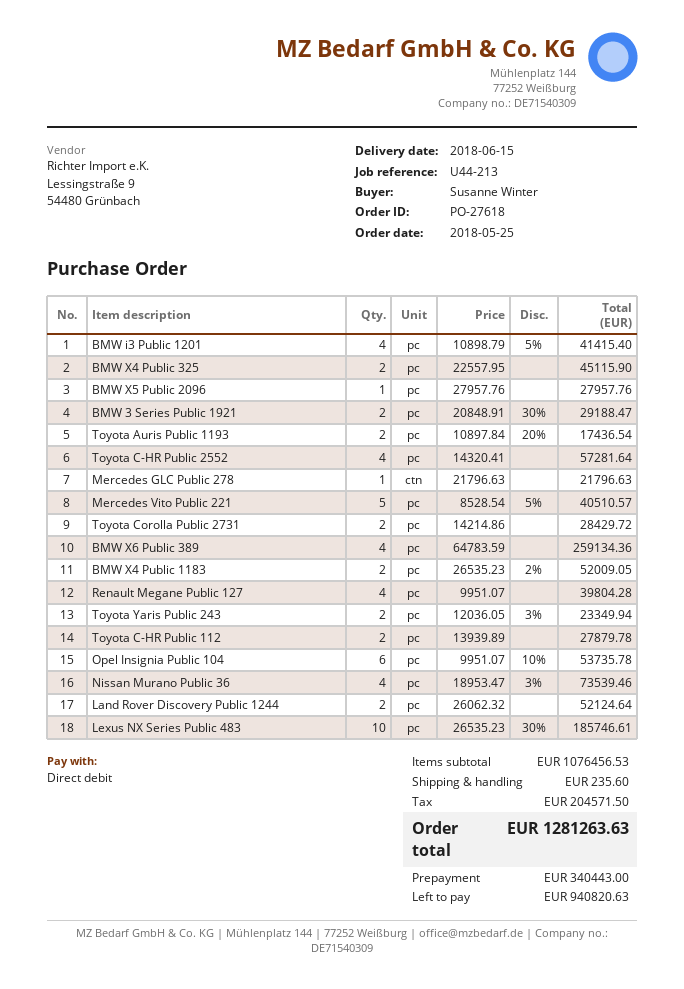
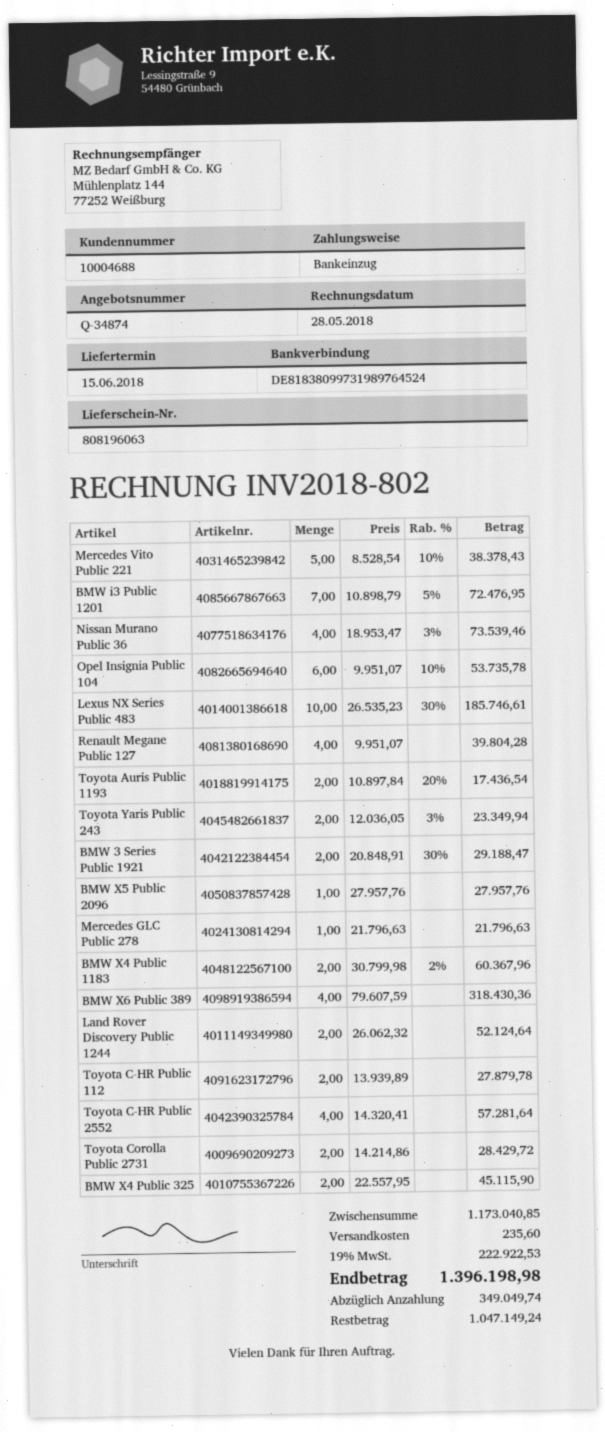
BMW i3 Public 1201: 4 x 10898.79 - 5% = 41415.40 -> 7 x 10898.79 - 5% = 72476.95
Mercedes Vito Public 221: 5 x 8528.54 - 5% = 40510.57 -> 5 x 8528.54 - 10% = 38378.43
BMW X6 Public 389: 4 x 64783.59 = 259134.36 -> 4 x 79607.59 = 318430.36
BMW X4 Public 1183: 2 x 26535.23 - 2% = 52009.05 -> 2 x 30799.98 - 2% = 60367.96
subtotal: 1076456.53 -> 1173040.85
tax: 204571.50 -> 222922.53
total: 1281263.63 -> 1396198.98
deposit: 340443.00 -> 349049.74
balance: 940820.63 -> 1047149.24

